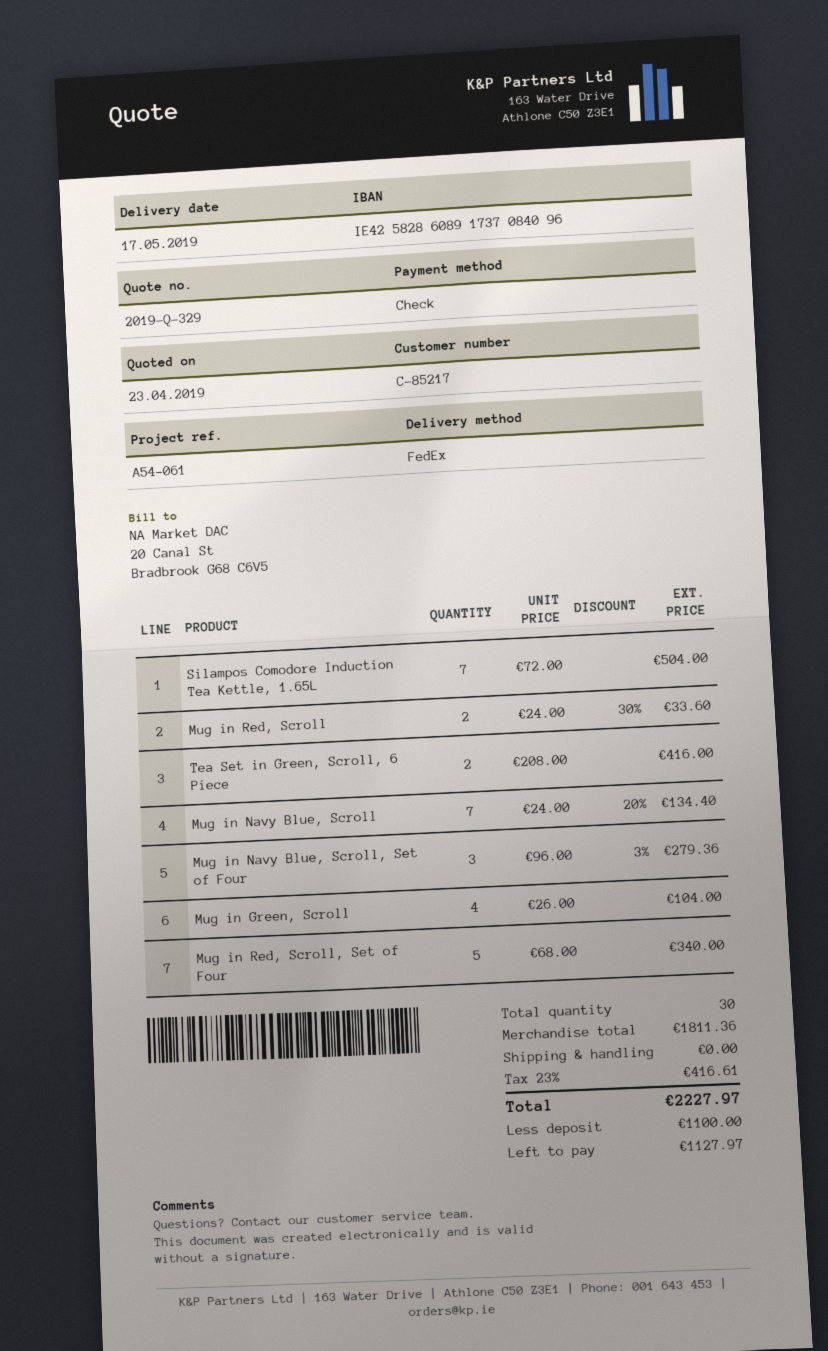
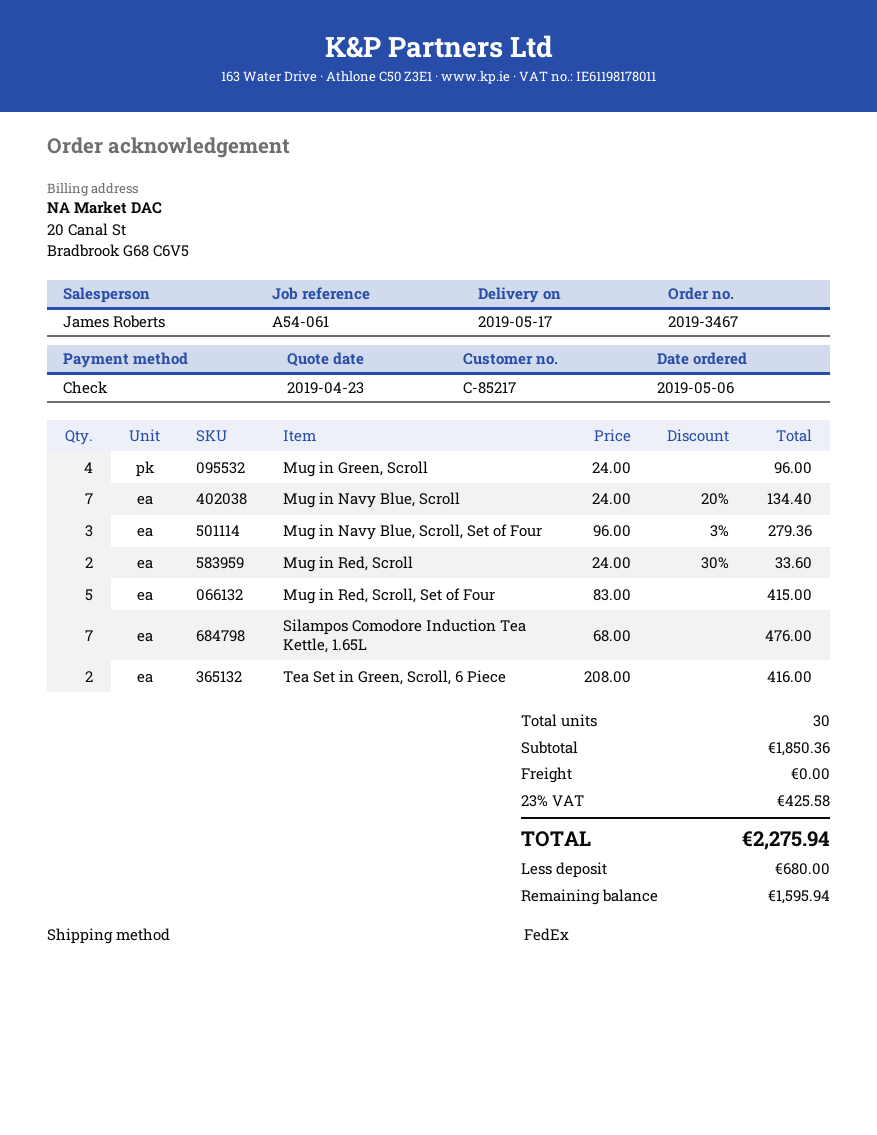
Silampos Comodore Induction Tea Kettle, 1.65L: 7 x 72.00 = 504.00 -> 7 x 68.00 = 476.00
Mug in Green, Scroll: 4 x 26.00 = 104.00 -> 4 x 24.00 = 96.00
Mug in Red, Scroll, Set of Four: 5 x 68.00 = 340.00 -> 5 x 83.00 = 415.00
subtotal: 1811.36 -> 1850.36
tax: 23% = 416.61 -> 23% = 425.58
total: 2227.97 -> 2275.94
deposit: 1100.00 -> 680.00
balance: 1127.97 -> 1595.94

